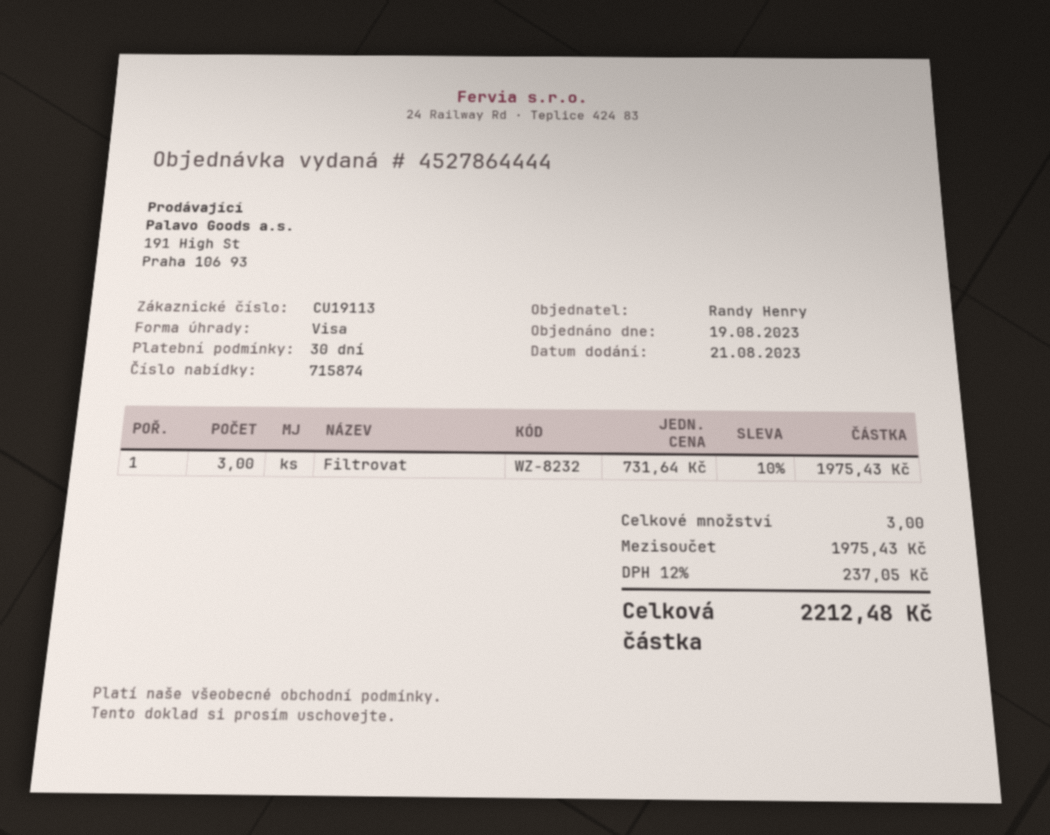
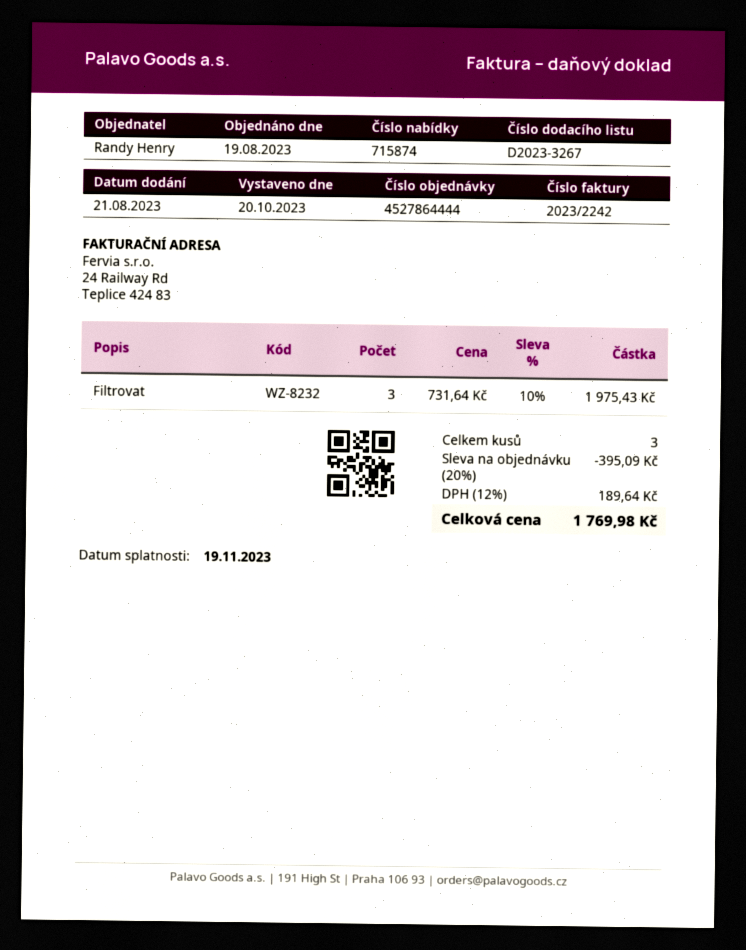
discount: none -> 20% = 395.09
tax: 12% = 237.05 -> 12% = 189.64
total: 2212.48 -> 1769.98

